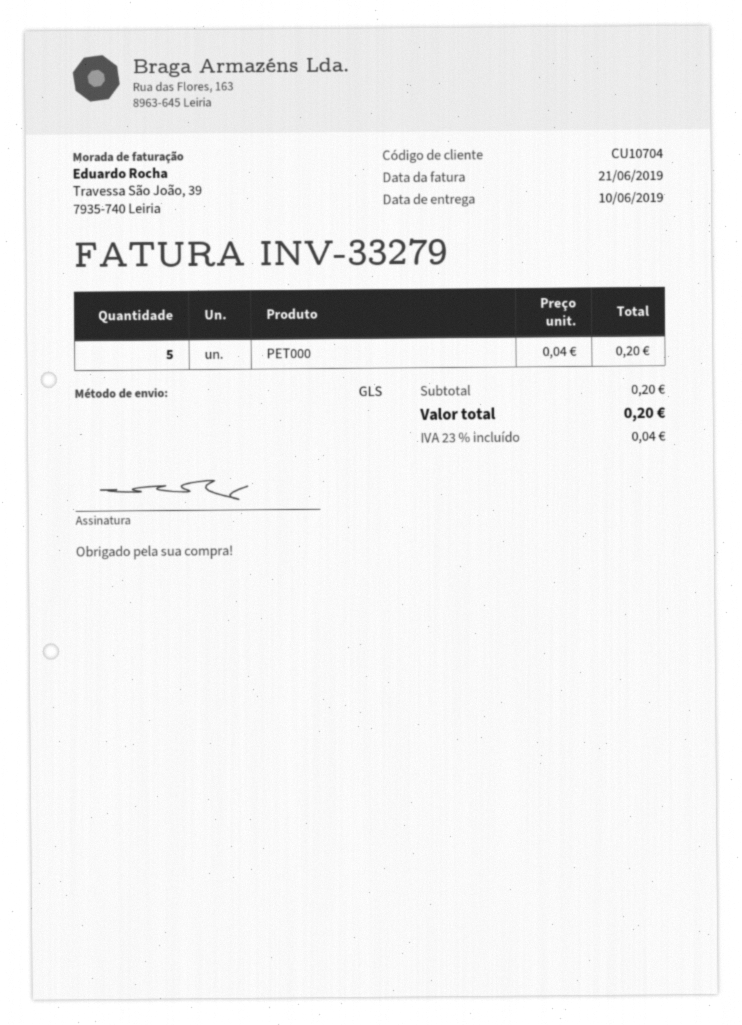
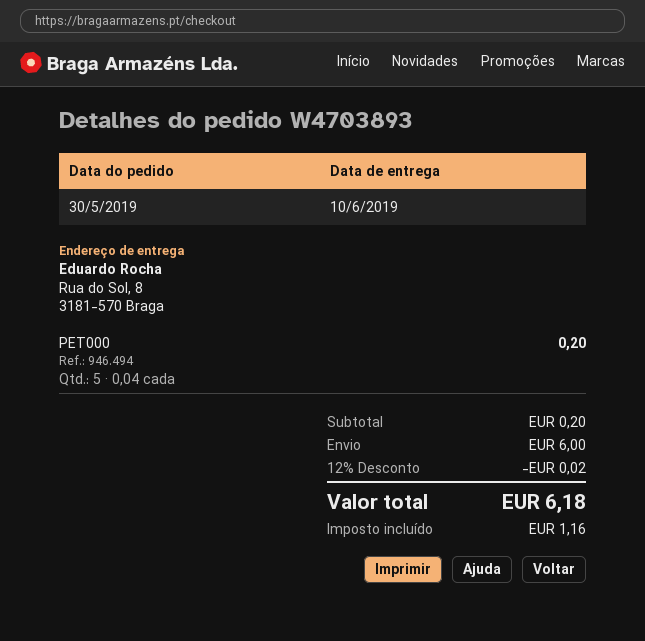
discount: none -> 12% = 0.02
shipping: none -> 6.00
tax: 0.04 -> 1.16
total: 0.20 -> 6.18

